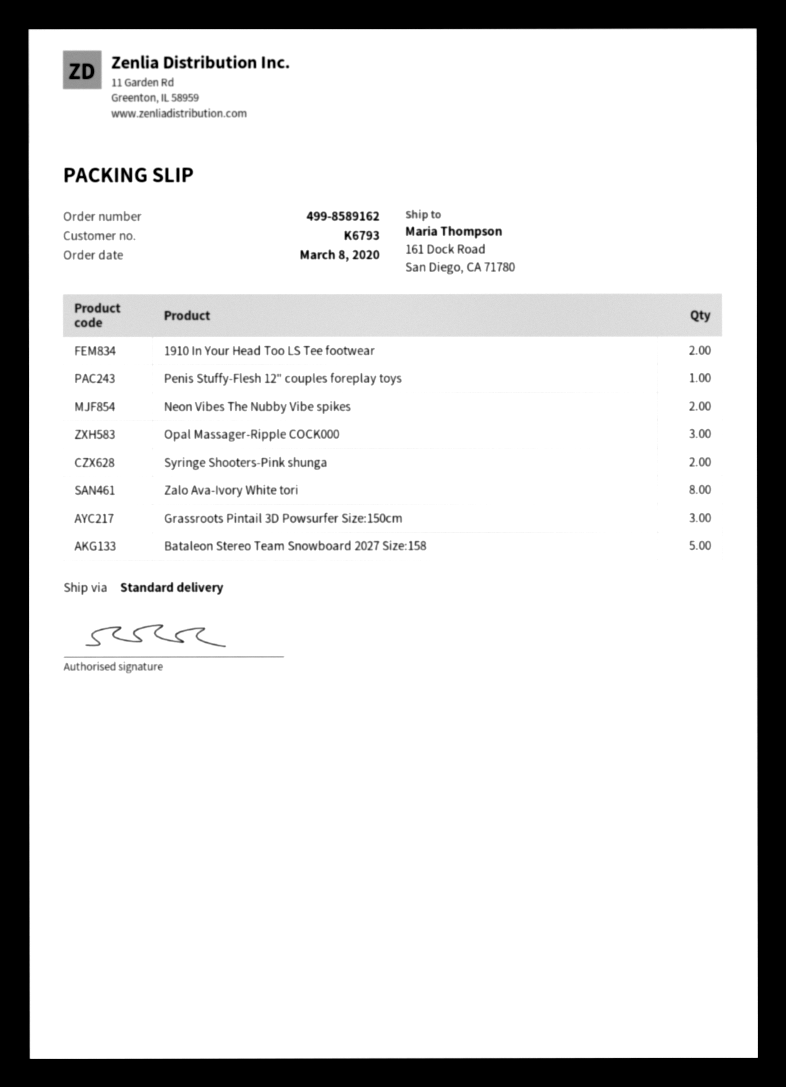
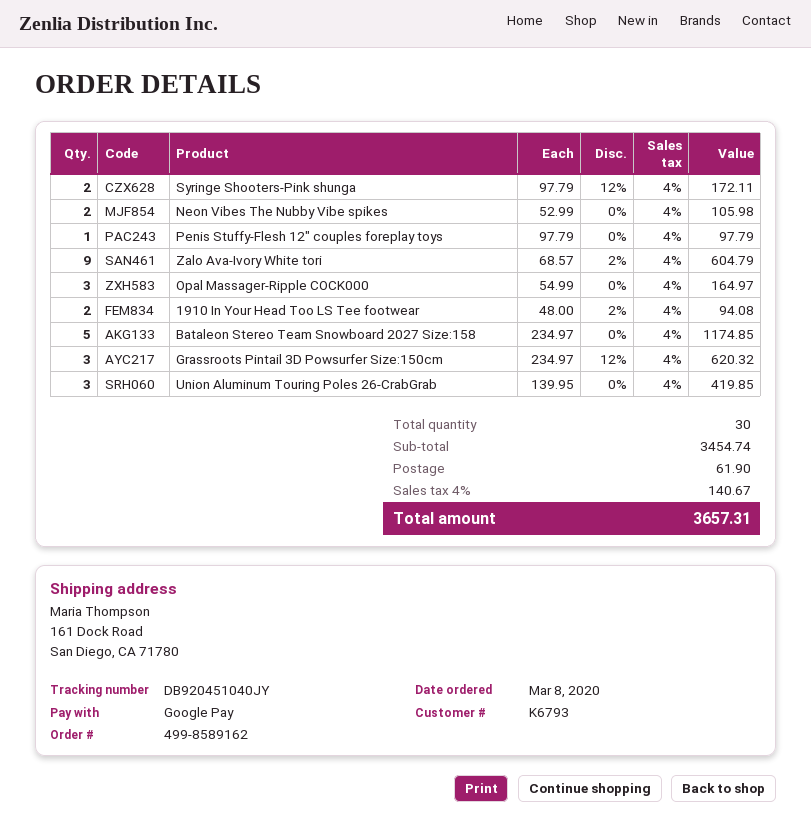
Zalo Ava-Ivory White tori: 8 -> 9
Union Aluminum Touring Poles 26-CrabGrab: none -> 3

